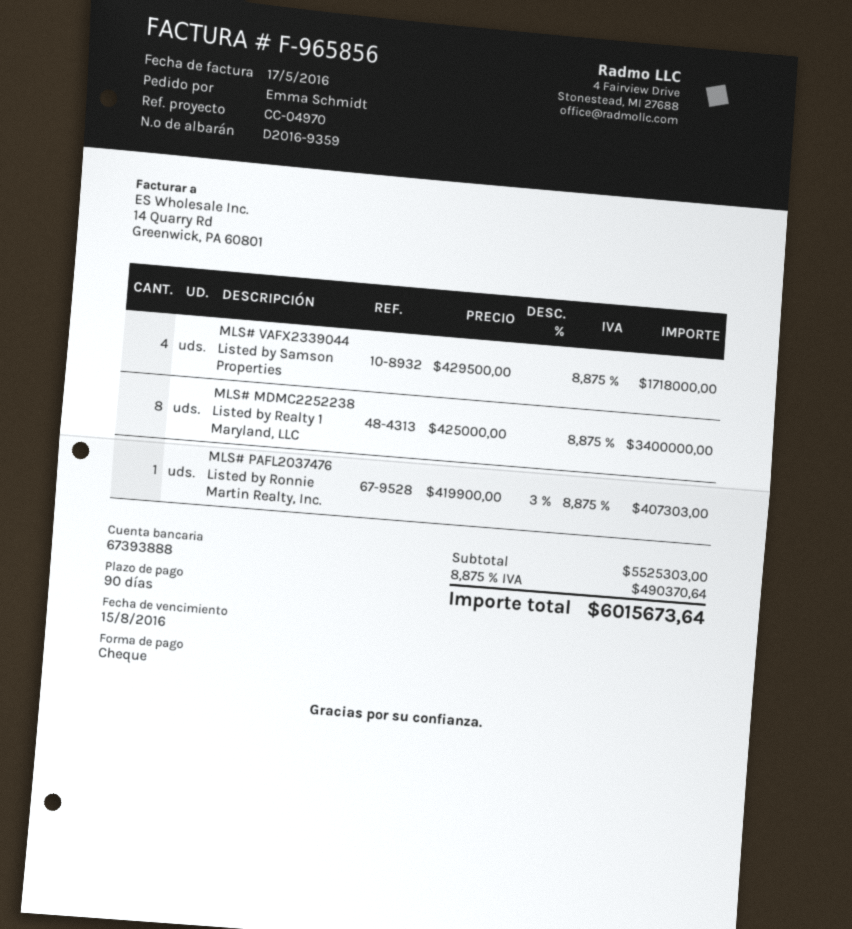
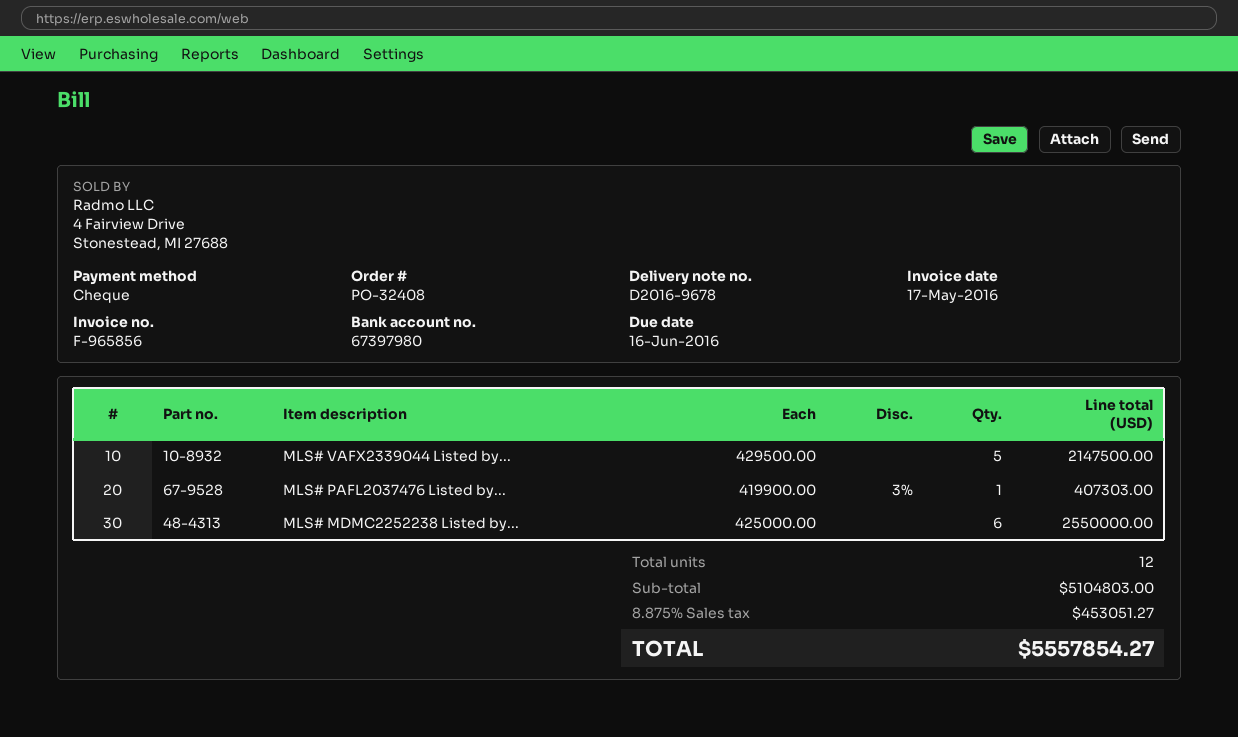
delivery note number: D2016-9359 -> D2016-9678
due date: 2016-08-15 -> 2016-06-16
bank account: 67393888 -> 67397980
MLS# VAFX2339044 Listed by Samson Properties: 4 x 429500.00 = 1718000.00 -> 5 x 429500.00 = 2147500.00
MLS# MDMC2252238 Listed by Realty 1 Maryland, LLC: 8 x 425000.00 = 3400000.00 -> 6 x 425000.00 = 2550000.00
subtotal: 5525303.00 -> 5104803.00
tax: 8.875% = 490370.64 -> 8.875% = 453051.27
total: 6015673.64 -> 5557854.27

